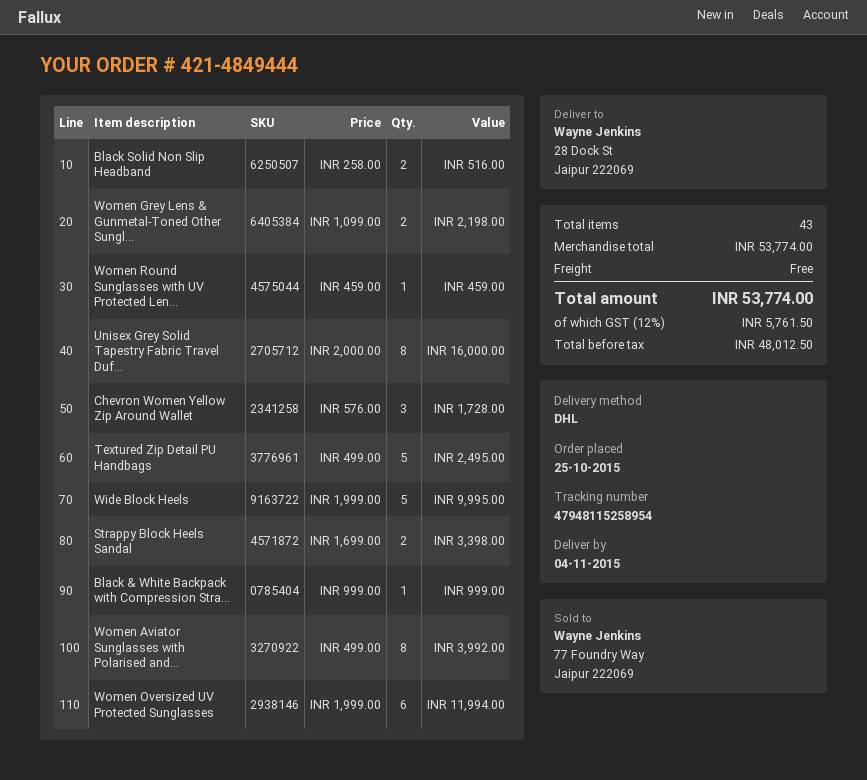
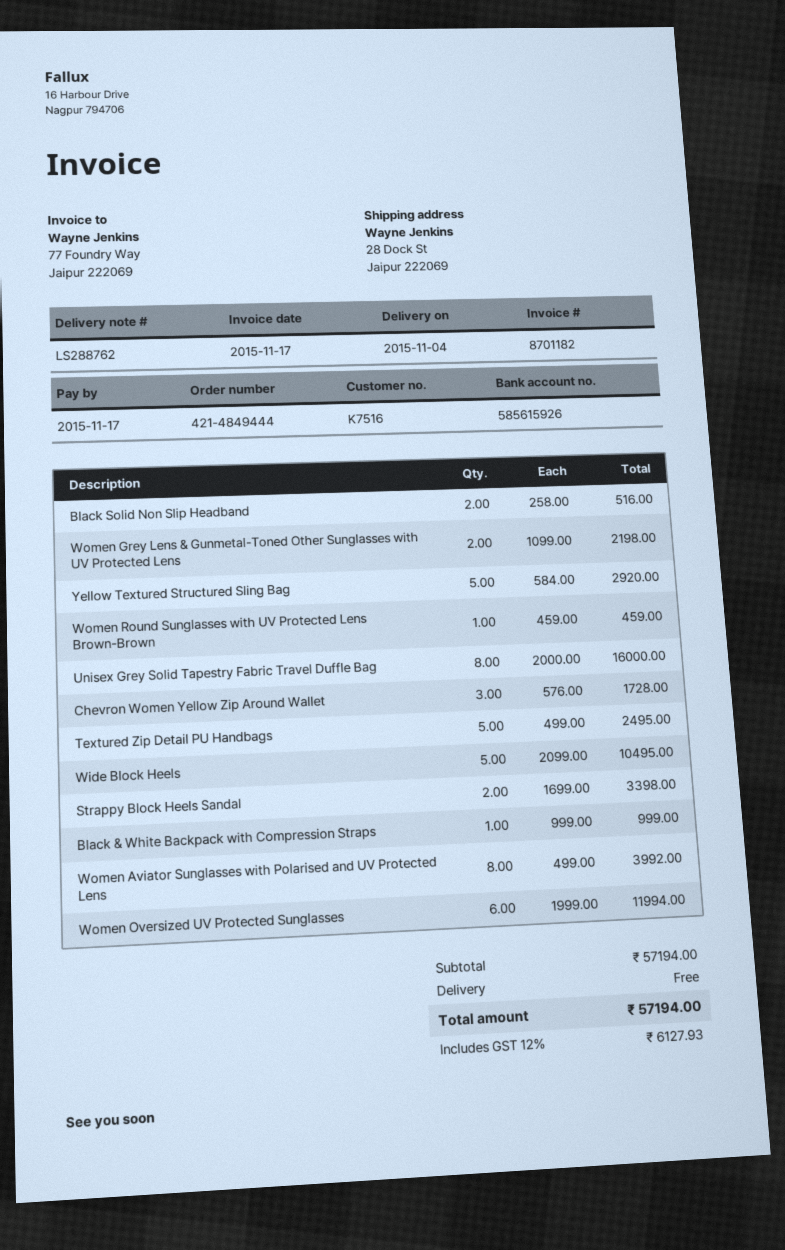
Wide Block Heels: 5 x 1999.00 = 9995.00 -> 5 x 2099.00 = 10495.00
Yellow Textured Structured Sling Bag: none -> 5 x 584.00 = 2920.00
subtotal: 53774.00 -> 57194.00
tax: 12% = 5761.50 -> 12% = 6127.93
total: 53774.00 -> 57194.00

